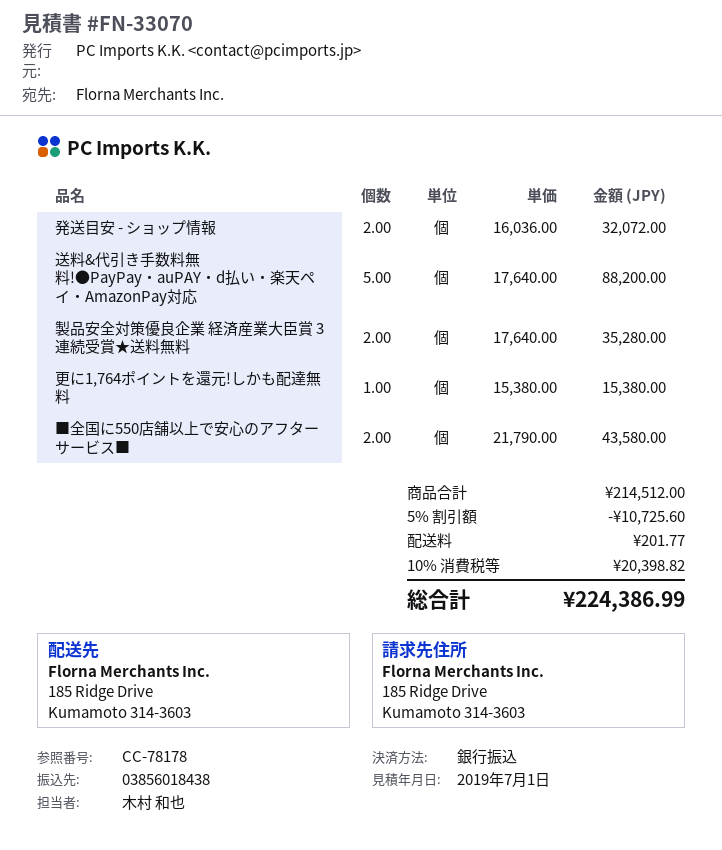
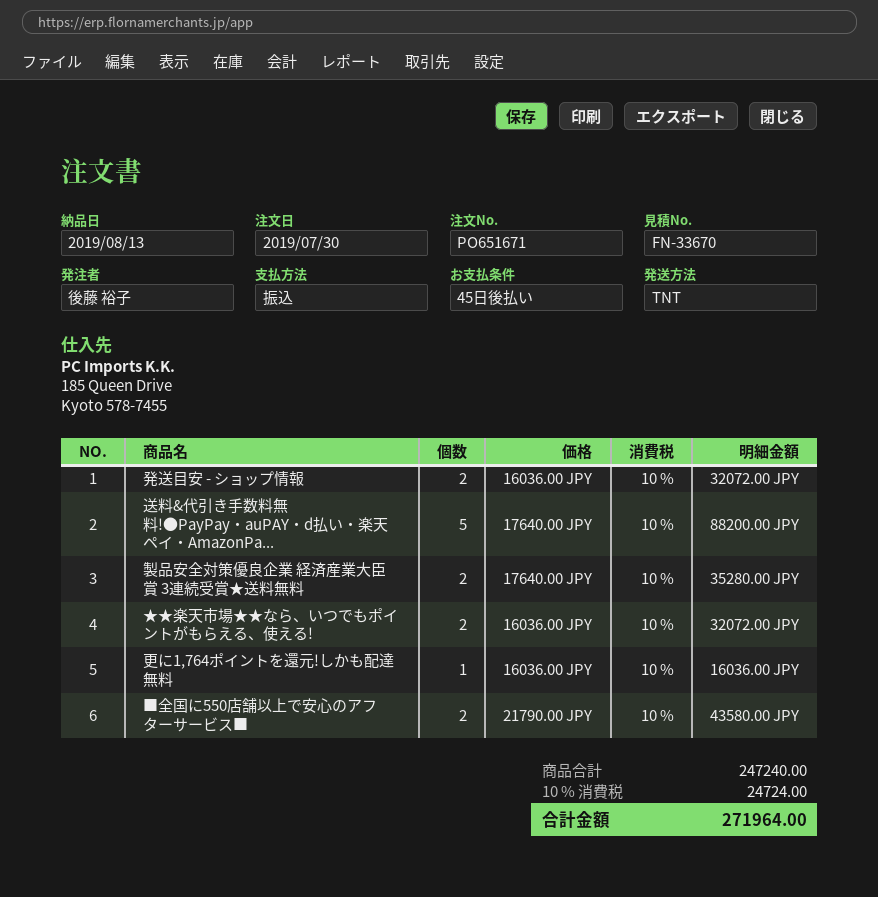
quote number: FN-33070 -> FN-33670
更に1,764ポイントを還元!しかも配達無料: 1 x 15380.00 = 15380.00 -> 1 x 16036.00 = 16036.00
★★楽天市場★★なら、いつでもポイントがもらえる、使える!: none -> 2 x 16036.00 = 32072.00
subtotal: 214512.00 -> 247240.00
discount: 5% = 10725.60 -> none
shipping: 201.77 -> none
tax: 10% = 20398.82 -> 10% = 24724.00
total: 224386.99 -> 271964.00

